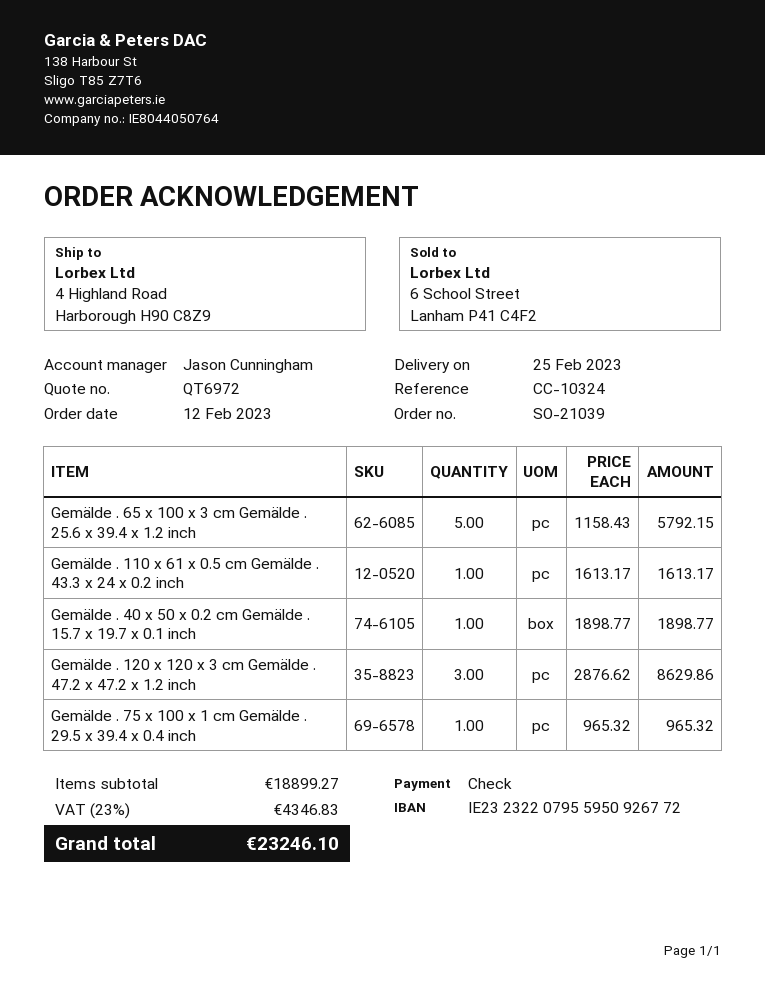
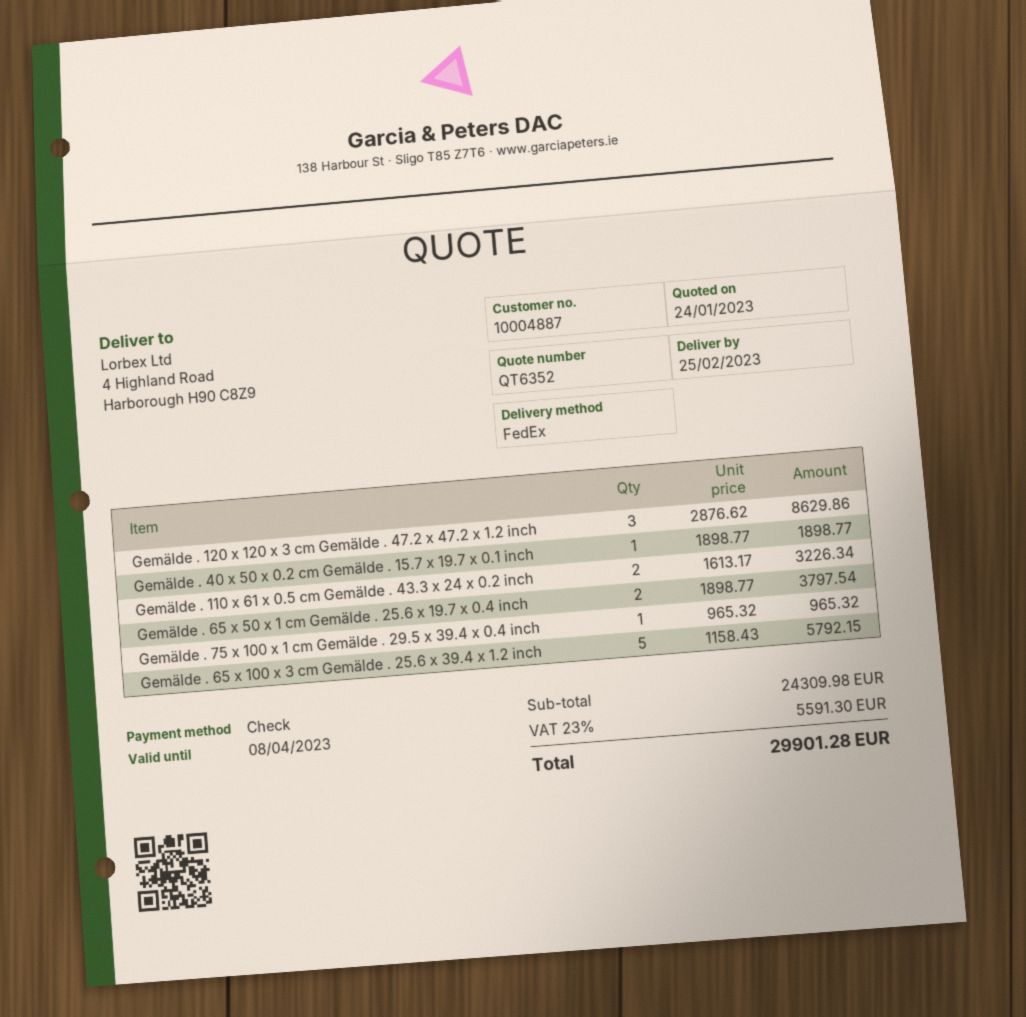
quote number: QT6972 -> QT6352
Gemälde . 110 x 61 x 0.5 cm Gemälde . 43.3 x 24 x 0.2 inch: 1 x 1613.17 = 1613.17 -> 2 x 1613.17 = 3226.34
Gemälde . 65 x 50 x 1 cm Gemälde . 25.6 x 19.7 x 0.4 inch: none -> 2 x 1898.77 = 3797.54
subtotal: 18899.27 -> 24309.98
tax: 23% = 4346.83 -> 23% = 5591.30
total: 23246.10 -> 29901.28

